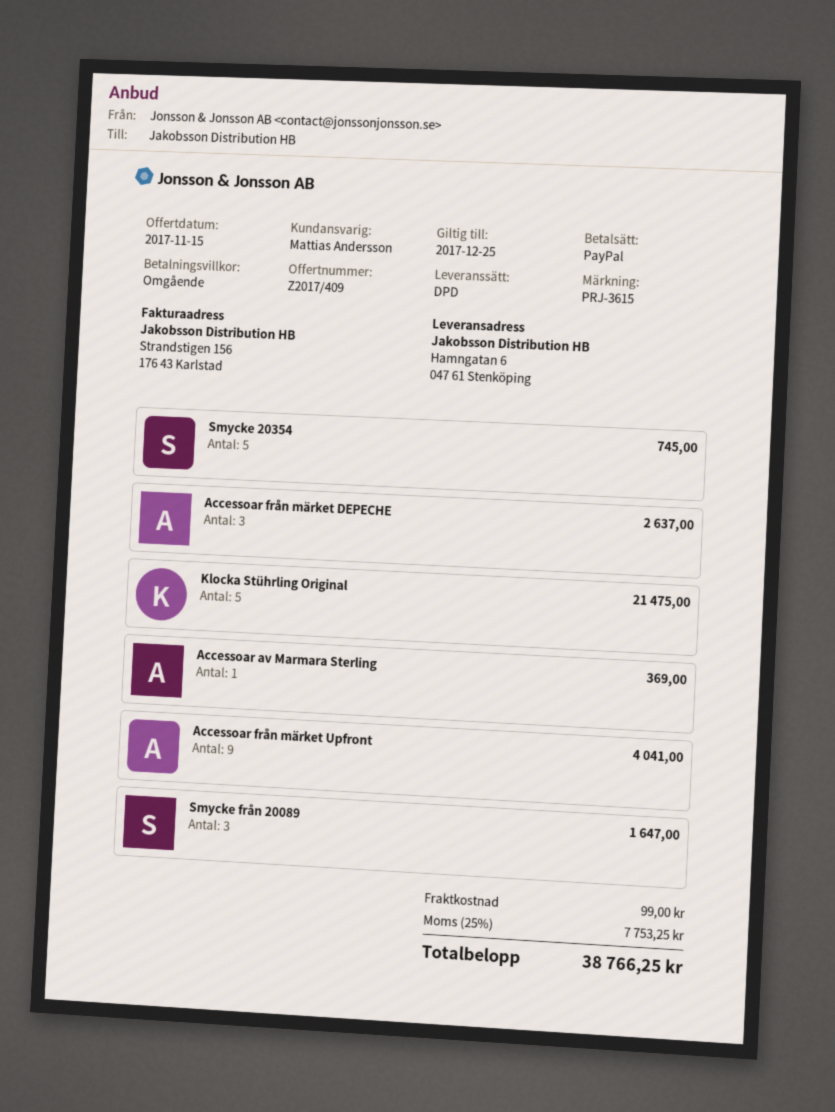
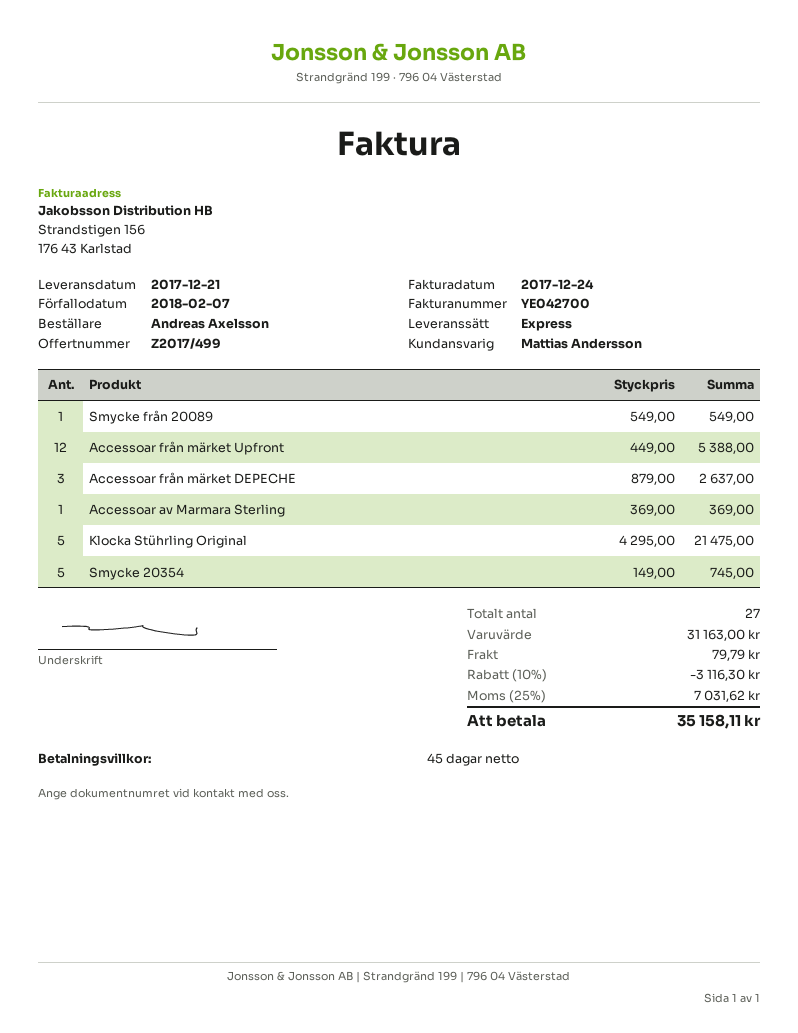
quote number: Z2017/409 -> Z2017/499
payment terms: on receipt -> 45 days
shipping method: DPD -> express
Accessoar från märket Upfront: 9 for 4041.00 -> 12 for 5388.00
Smycke från 20089: 3 for 1647.00 -> 1 for 549.00
discount: none -> 10% = 3116.30
shipping: 99.00 -> 79.79
tax: 25% = 7753.25 -> 25% = 7031.62
total: 38766.25 -> 35158.11

